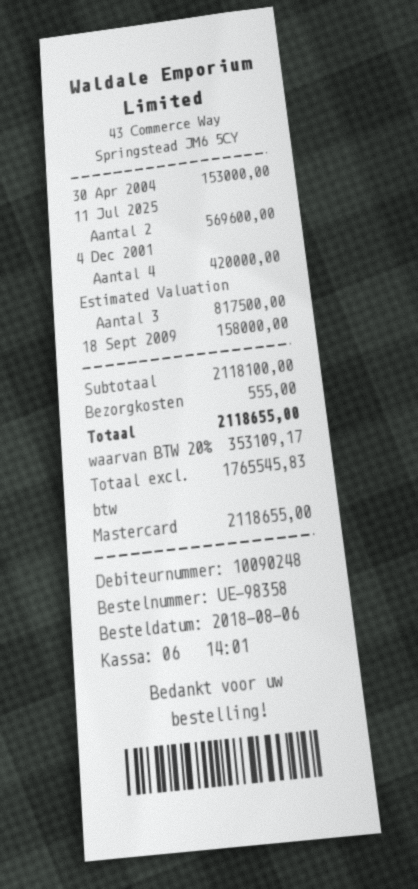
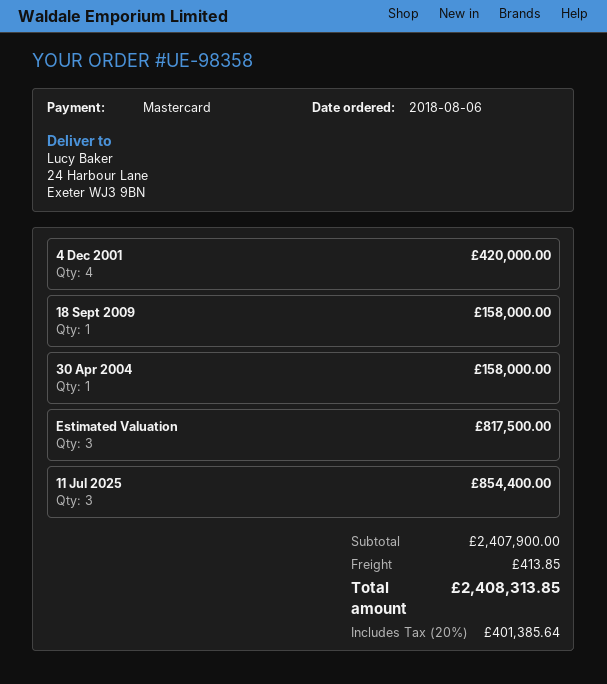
30 Apr 2004: 1 for 153000.00 -> 1 for 158000.00
11 Jul 2025: 2 for 569600.00 -> 3 for 854400.00
subtotal: 2118100.00 -> 2407900.00
shipping: 555.00 -> 413.85
tax: 20% = 353109.17 -> 20% = 401385.64
total: 2118655.00 -> 2408313.85

